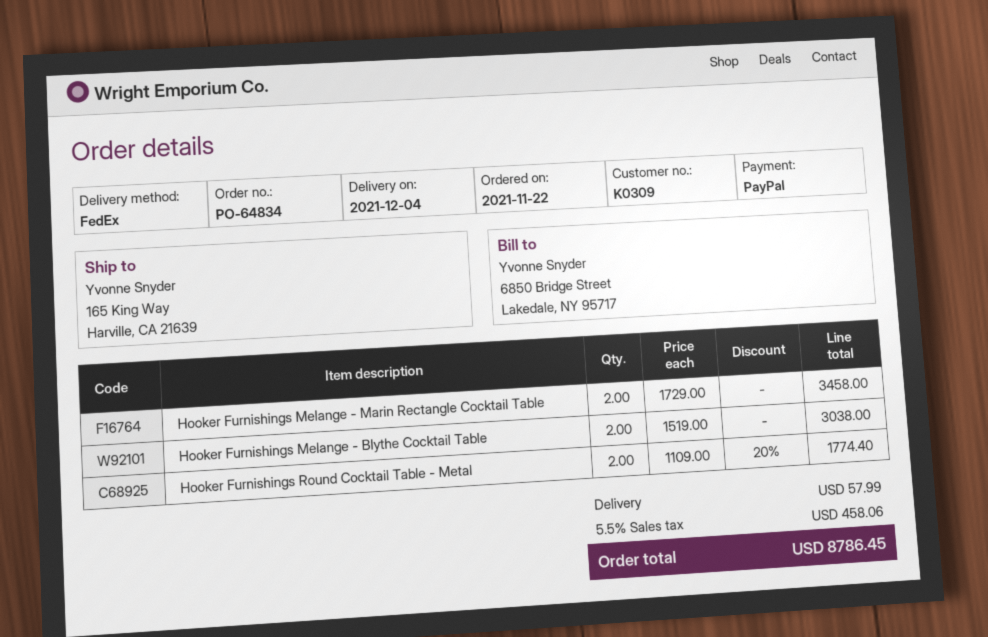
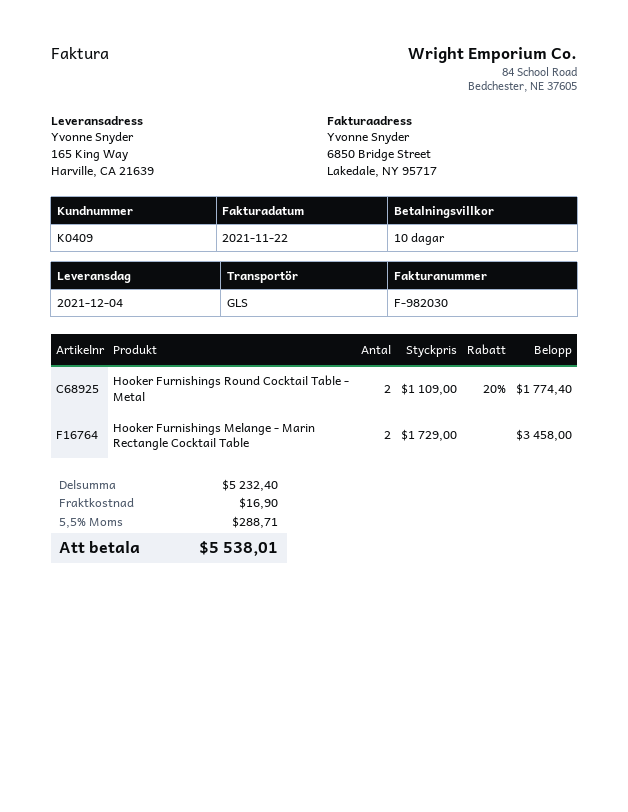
customer number: K0309 -> K0409
shipping method: FedEx -> GLS
Hooker Furnishings Melange - Blythe Cocktail Table: 2 x 1519.00 = 3038.00 -> none
shipping: 57.99 -> 16.90
tax: 5.5% = 458.06 -> 5.5% = 288.71
total: 8786.45 -> 5538.01

